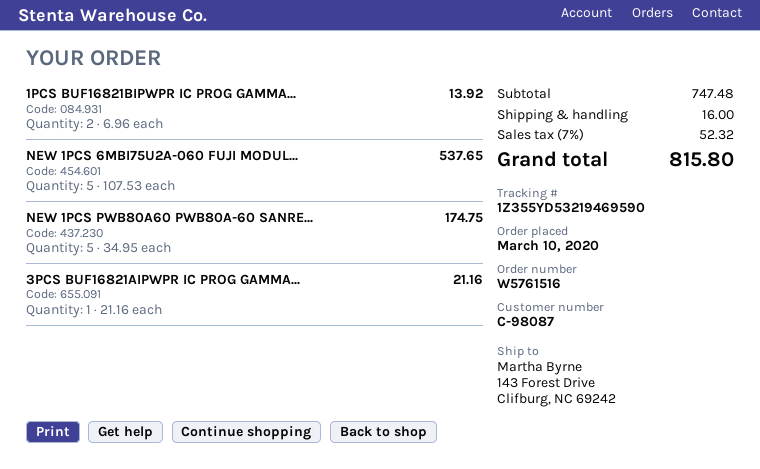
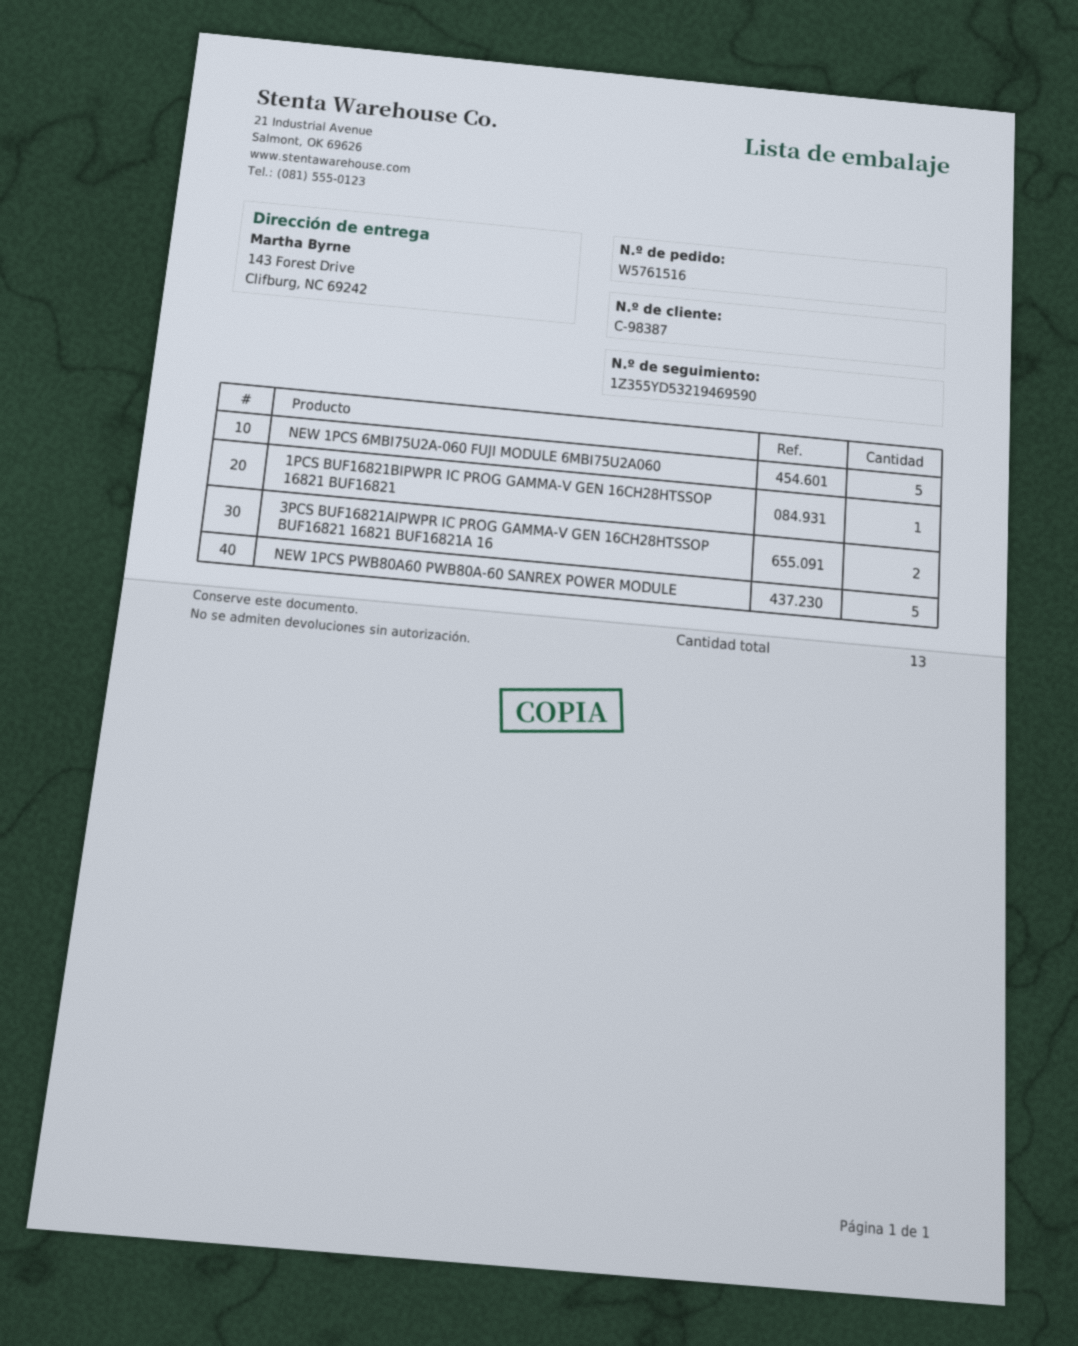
customer number: C-98087 -> C-98387
1PCS BUF16821BIPWPR IC PROG GAMMA...: 2 -> 1
3PCS BUF16821AIPWPR IC PROG GAMMA...: 1 -> 2

